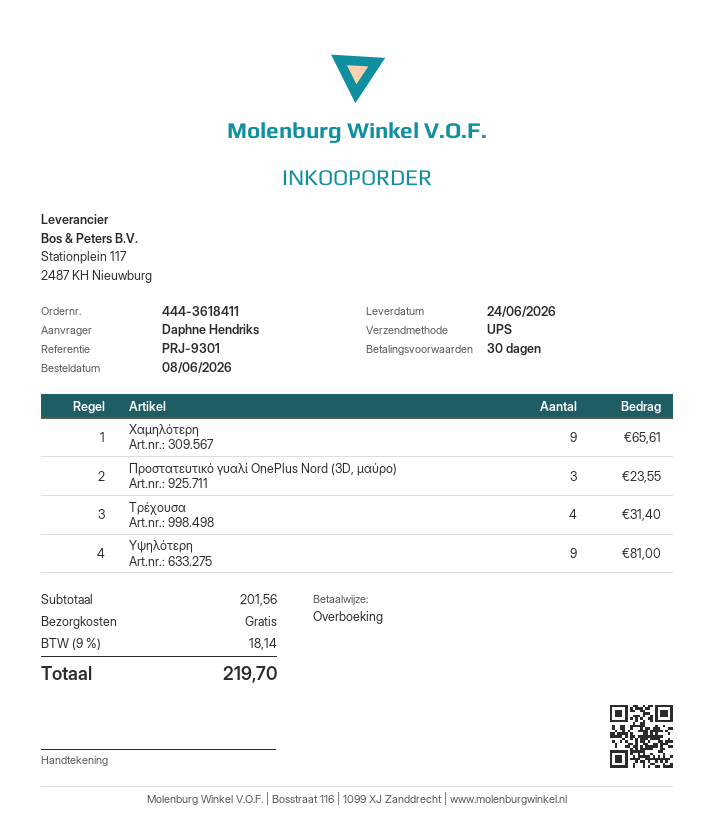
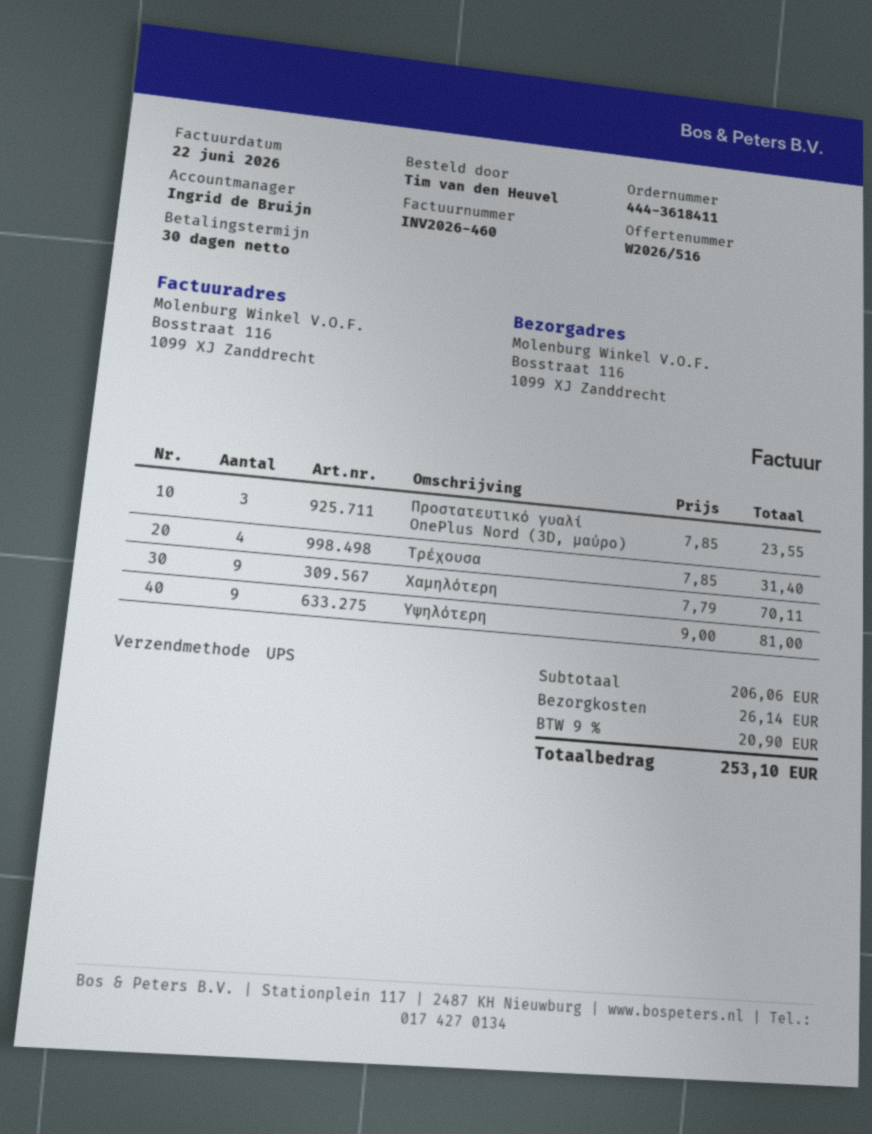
ordered by: Daphne Hendriks -> Tim van den Heuvel
Χαμηλότερη: 9 for 65.61 -> 9 for 70.11
subtotal: 201.56 -> 206.06
shipping: 0.00 -> 26.14
tax: 9% = 18.14 -> 9% = 20.90
total: 219.70 -> 253.10

